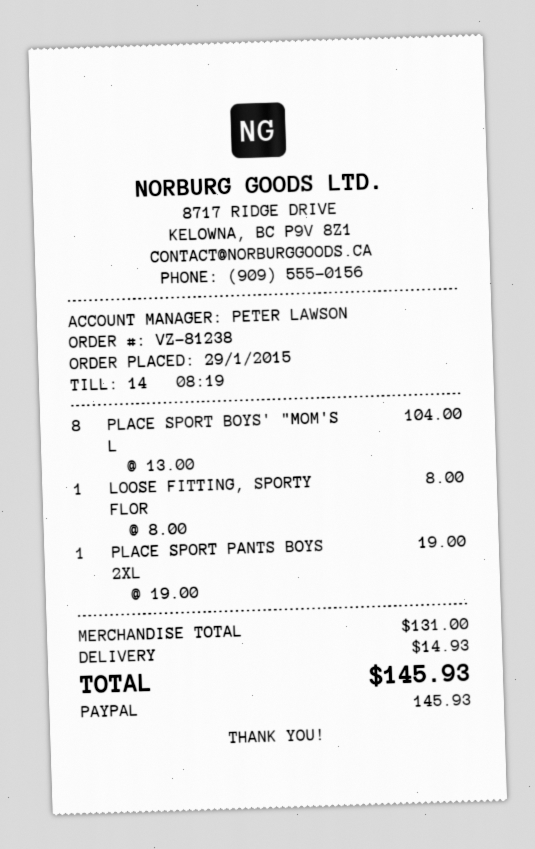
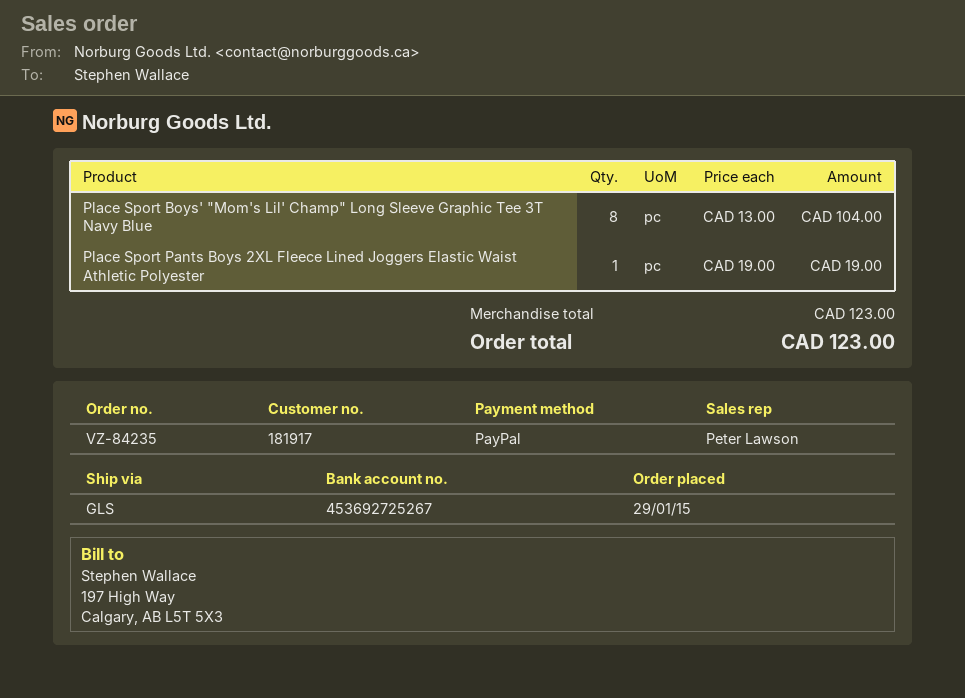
order number: VZ-81238 -> VZ-84235
LOOSE FITTING, SPORTY FLOR: 1 x 8.00 = 8.00 -> none
subtotal: 131.00 -> 123.00
shipping: 14.93 -> none
total: 145.93 -> 123.00

